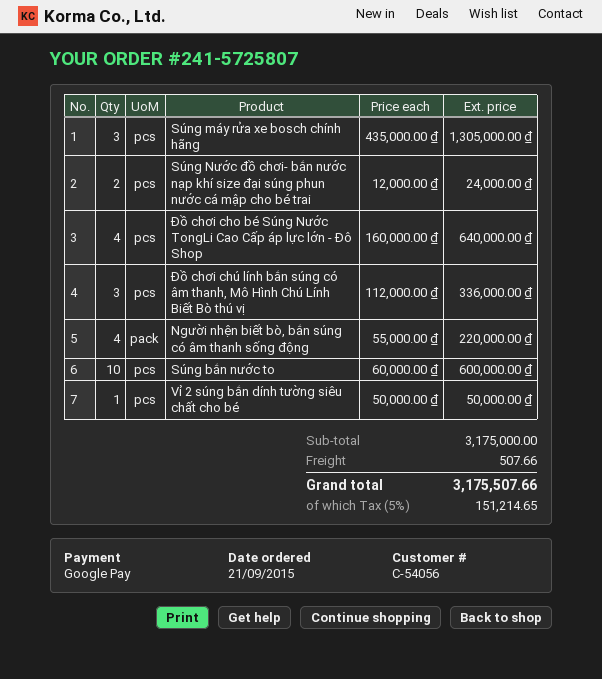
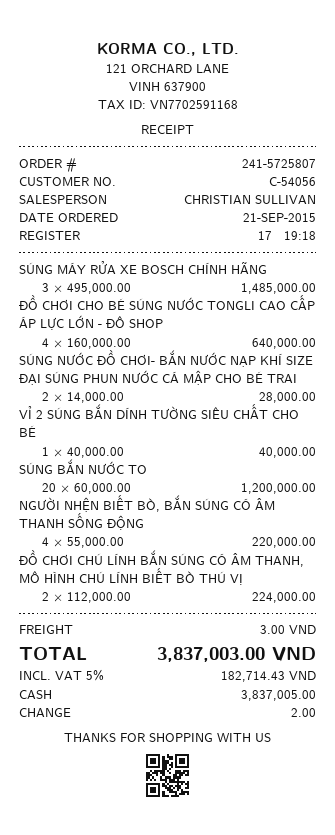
payment method: Google Pay -> cash
Súng máy rửa xe bosch chính hãng: 3 x 435000.00 = 1305000.00 -> 3 x 495000.00 = 1485000.00
Súng Nước đồ chơi- bắn nước nạp khí size đại súng phun nước cá mập cho bé trai: 2 x 12000.00 = 24000.00 -> 2 x 14000.00 = 28000.00
Đồ chơi chú lính bắn súng có âm thanh, Mô Hình Chú Lính Biết Bò thú vị: 3 x 112000.00 = 336000.00 -> 2 x 112000.00 = 224000.00
Súng bắn nước to: 10 x 60000.00 = 600000.00 -> 20 x 60000.00 = 1200000.00
Vỉ 2 súng bắn dính tường siêu chất cho bé: 1 x 50000.00 = 50000.00 -> 1 x 40000.00 = 40000.00
shipping: 507.66 -> 3.00
tax: 5% = 151214.65 -> 5% = 182714.43
total: 3175507.66 -> 3837003.00

